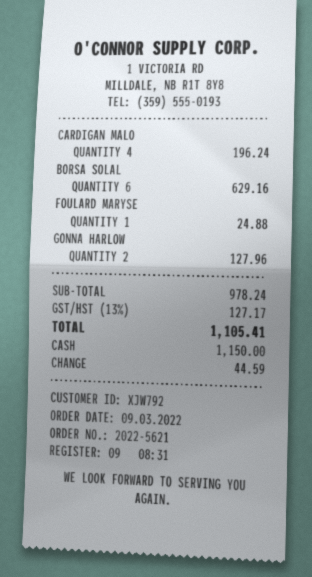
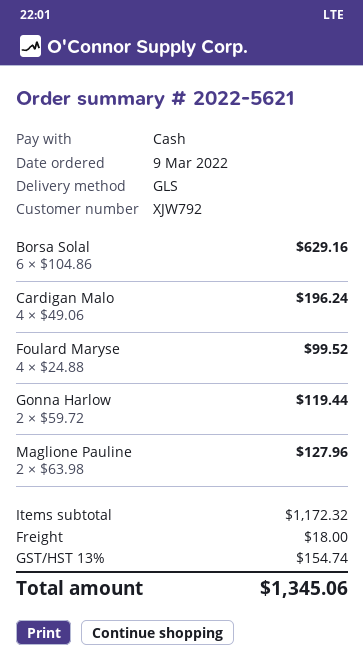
FOULARD MARYSE: 1 for 24.88 -> 4 for 99.52
GONNA HARLOW: 2 for 127.96 -> 2 for 119.44
Maglione Pauline: none -> 2 for 127.96
subtotal: 978.24 -> 1172.32
shipping: none -> 18.00
tax: 13% = 127.17 -> 13% = 154.74
total: 1105.41 -> 1345.06

